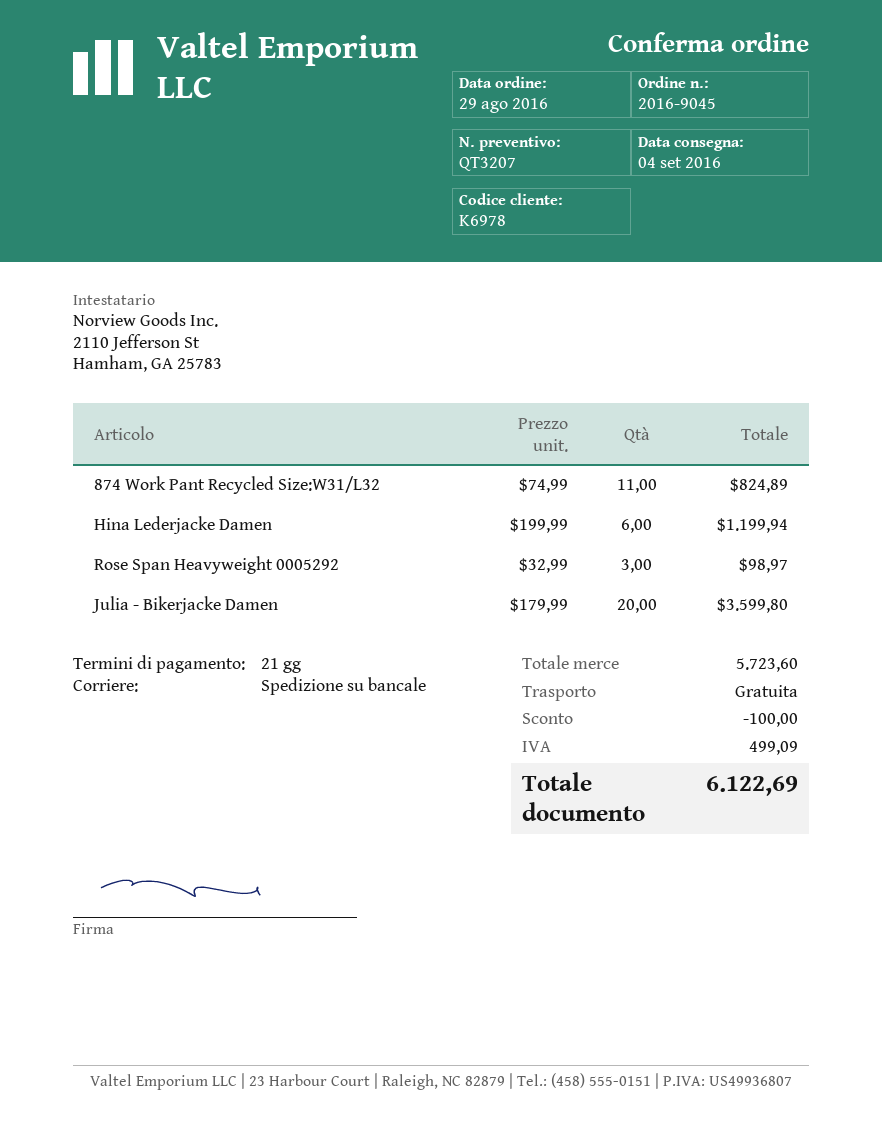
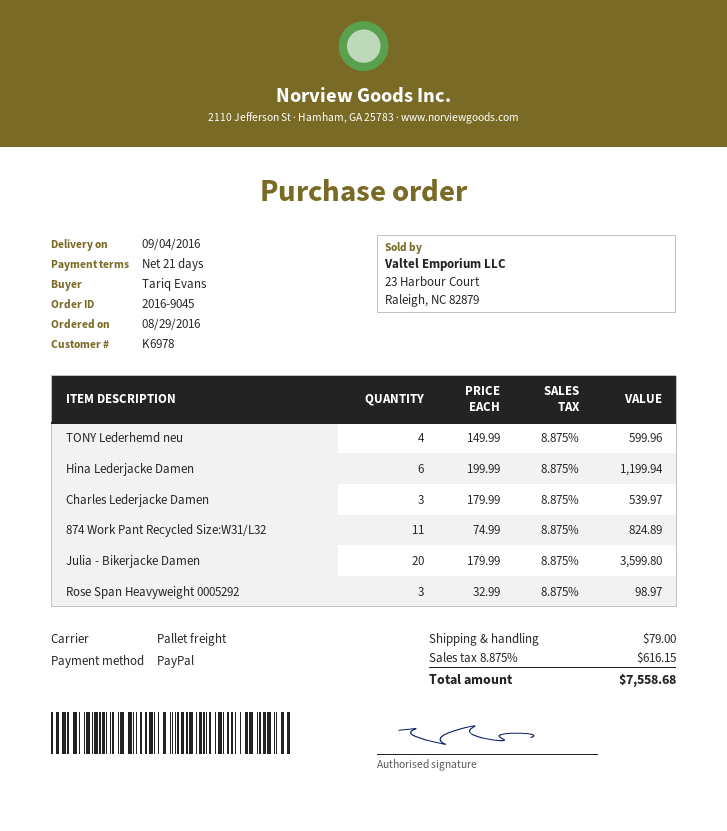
TONY Lederhemd neu: none -> 4 x 149.99 = 599.96
Charles Lederjacke Damen: none -> 3 x 179.99 = 539.97
discount: 100.00 -> none
shipping: 0.00 -> 79.00
tax: 499.09 -> 616.15
total: 6122.69 -> 7558.68

